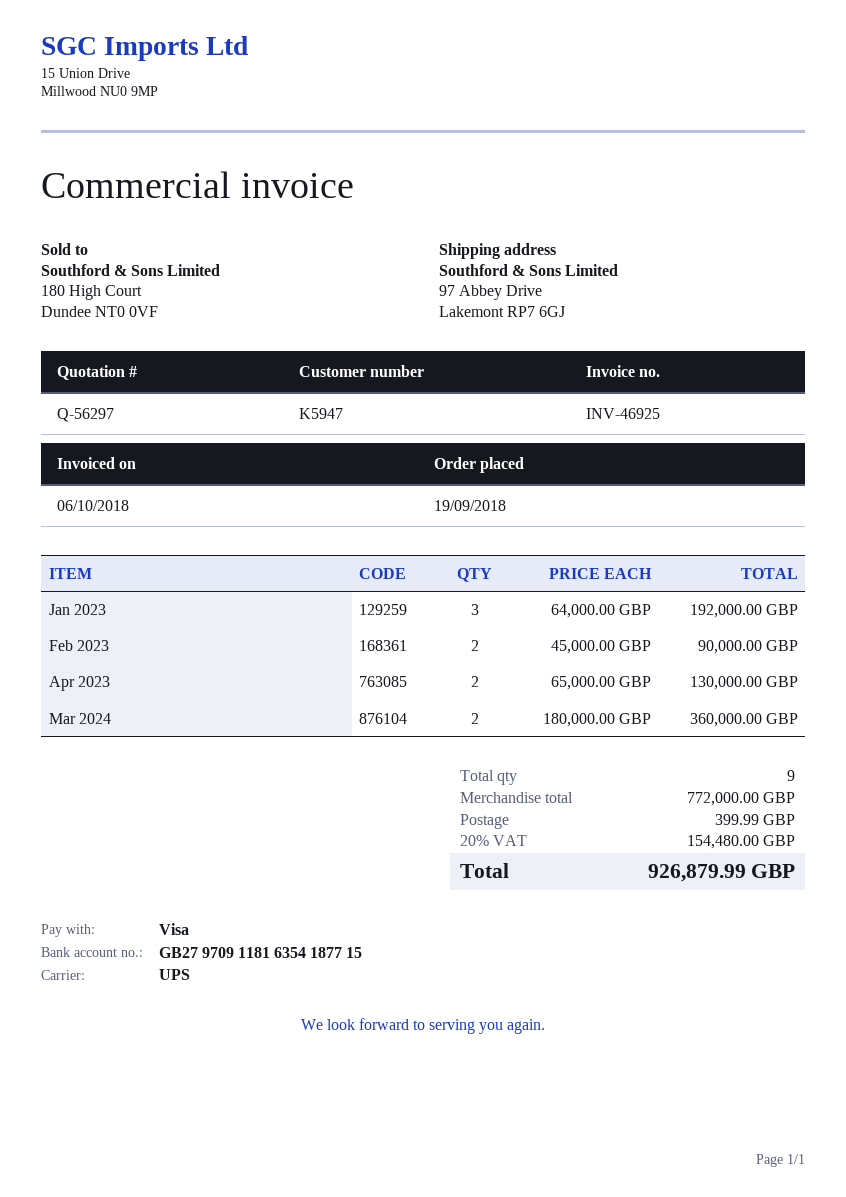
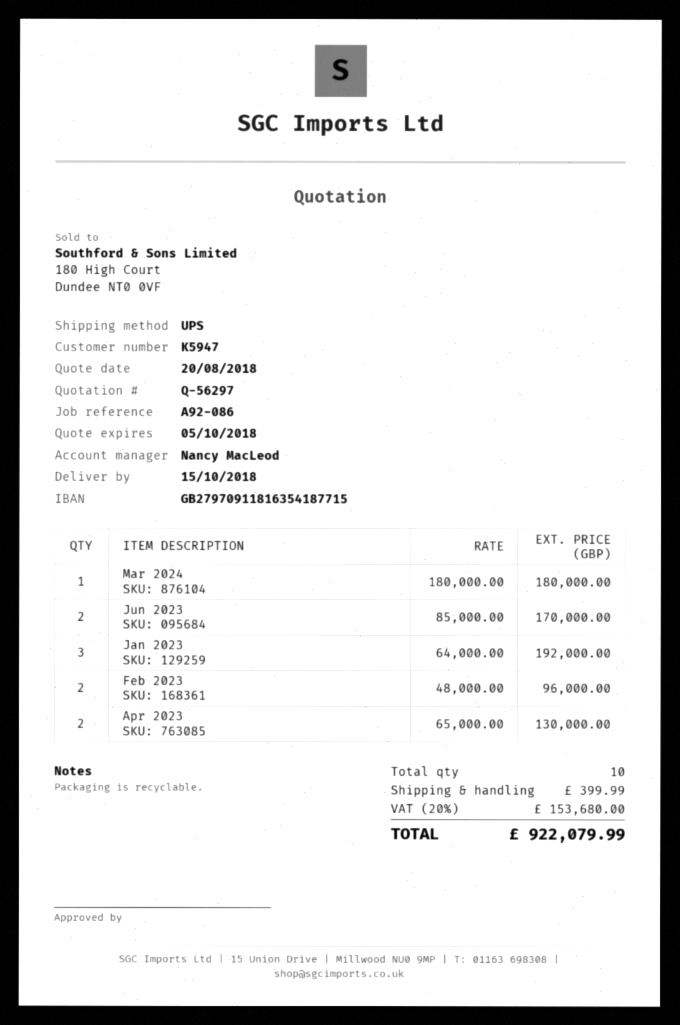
Feb 2023: 2 x 45000.00 = 90000.00 -> 2 x 48000.00 = 96000.00
Mar 2024: 2 x 180000.00 = 360000.00 -> 1 x 180000.00 = 180000.00
Jun 2023: none -> 2 x 85000.00 = 170000.00
total quantity: 9 -> 10
tax: 20% = 154480.00 -> 20% = 153680.00
total: 926879.99 -> 922079.99

